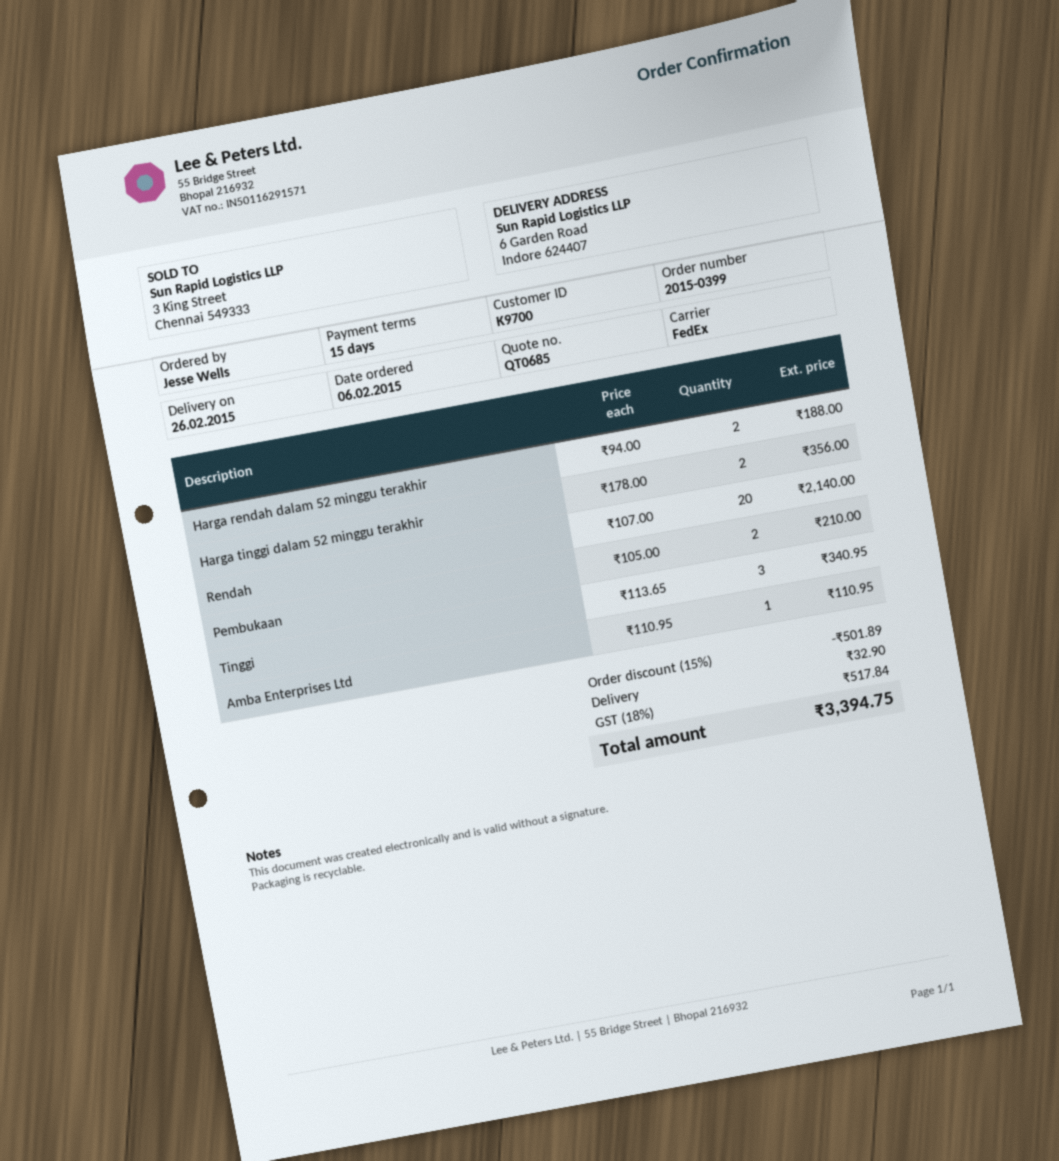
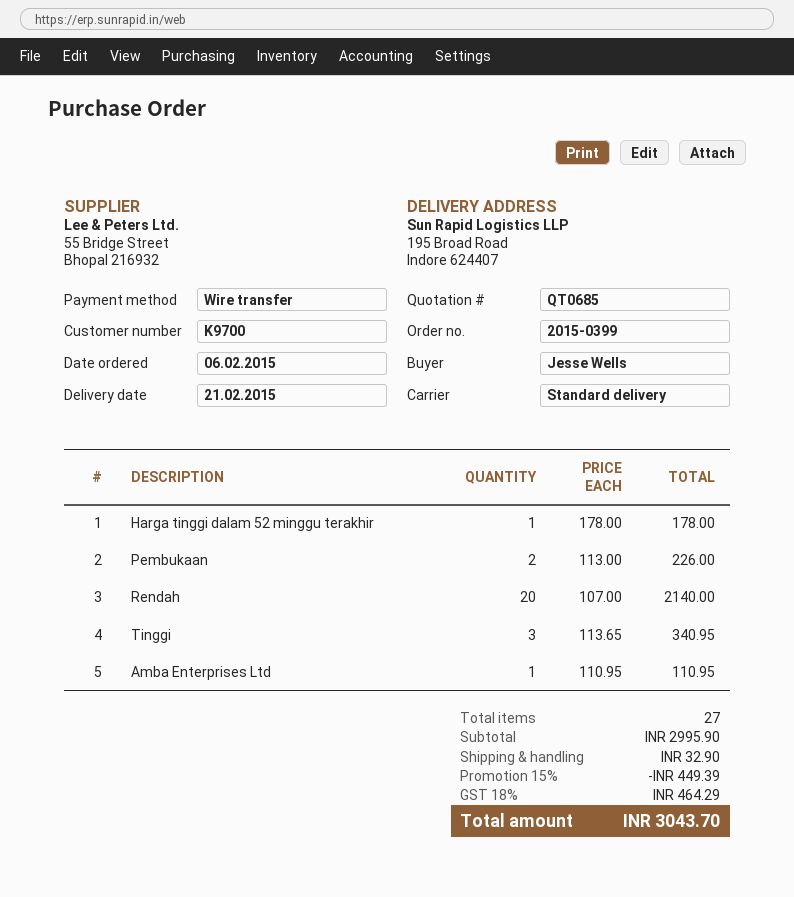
delivery date: 2015-02-26 -> 2015-02-21
shipping method: FedEx -> standard
ship to: 6 Garden Road, Indore 624407 -> 195 Broad Road, Indore 624407
Harga rendah dalam 52 minggu terakhir: 2 x 94.00 = 188.00 -> none
Harga tinggi dalam 52 minggu terakhir: 2 x 178.00 = 356.00 -> 1 x 178.00 = 178.00
Pembukaan: 2 x 105.00 = 210.00 -> 2 x 113.00 = 226.00
discount: 15% = 501.89 -> 15% = 449.39
tax: 18% = 517.84 -> 18% = 464.29
total: 3394.75 -> 3043.70

